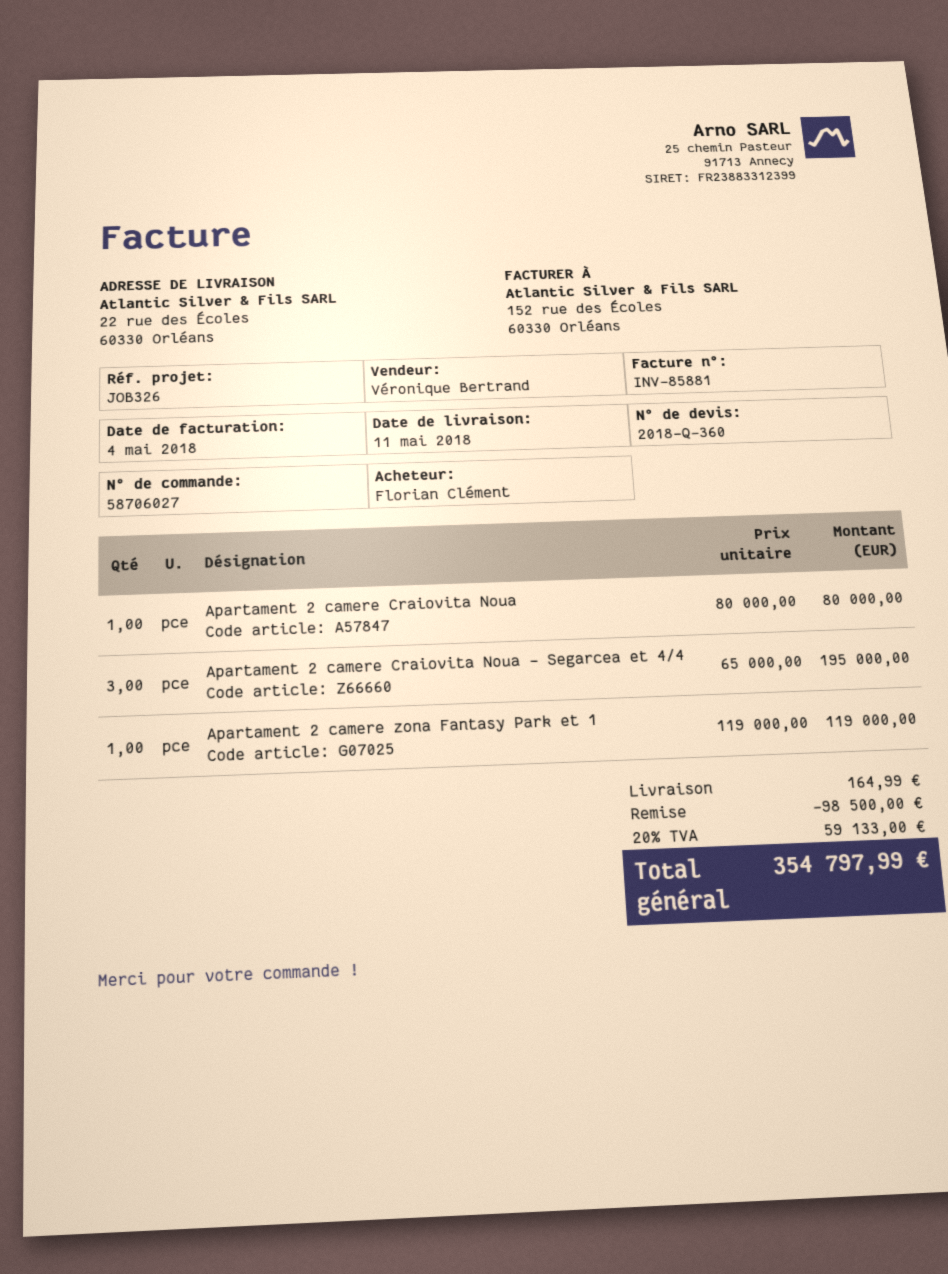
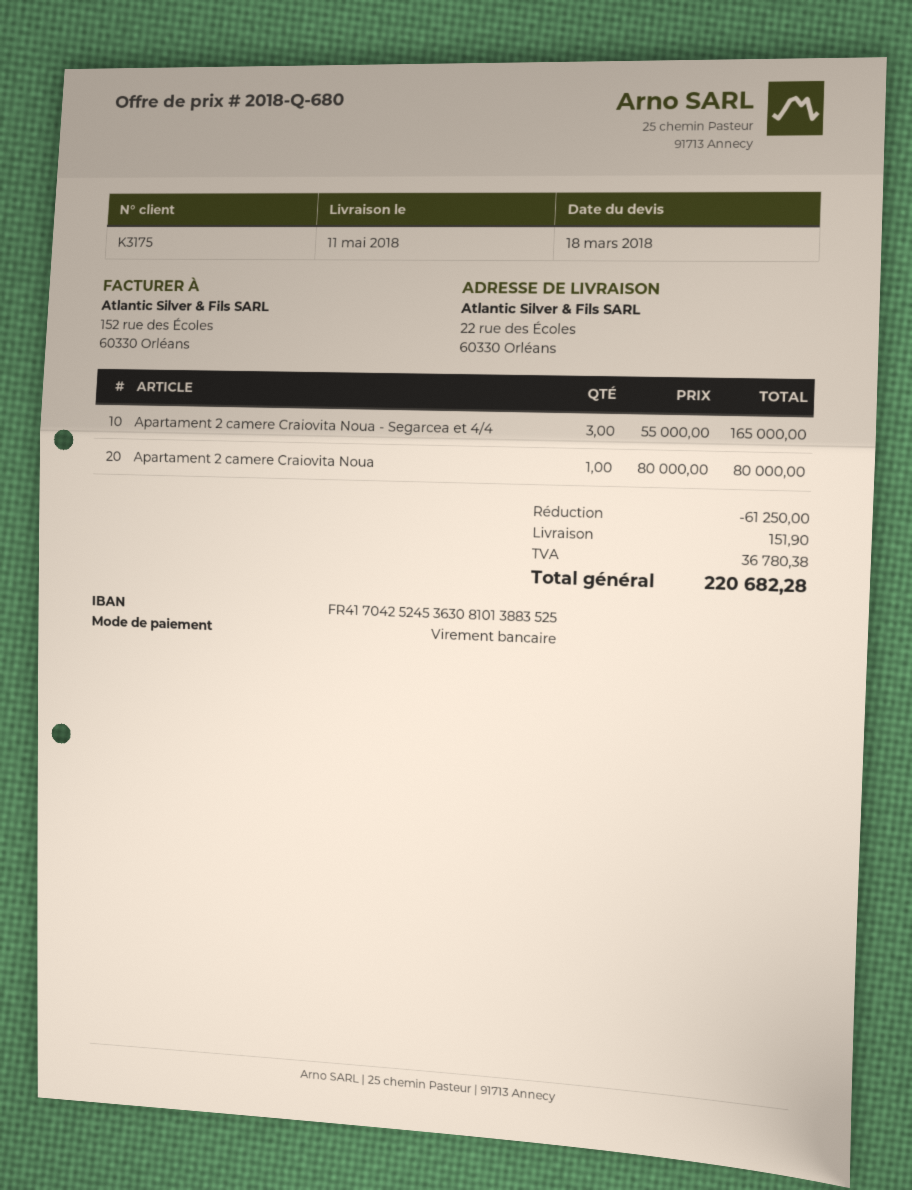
quote number: 2018-Q-360 -> 2018-Q-680
Apartament 2 camere Craiovita Noua - Segarcea et 4/4: 3 x 65000.00 = 195000.00 -> 3 x 55000.00 = 165000.00
Apartament 2 camere zona Fantasy Park et 1: 1 x 119000.00 = 119000.00 -> none
discount: 98500.00 -> 61250.00
shipping: 164.99 -> 151.90
tax: 59133.00 -> 36780.38
total: 354797.99 -> 220682.28

